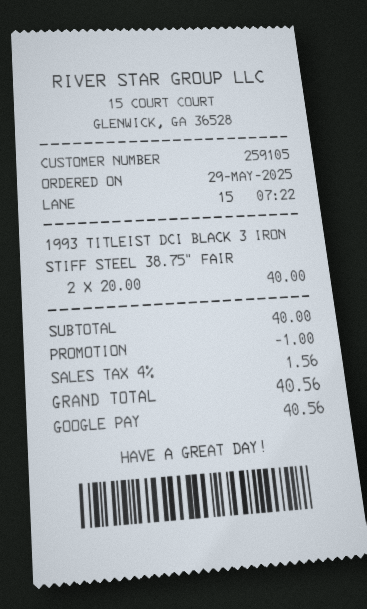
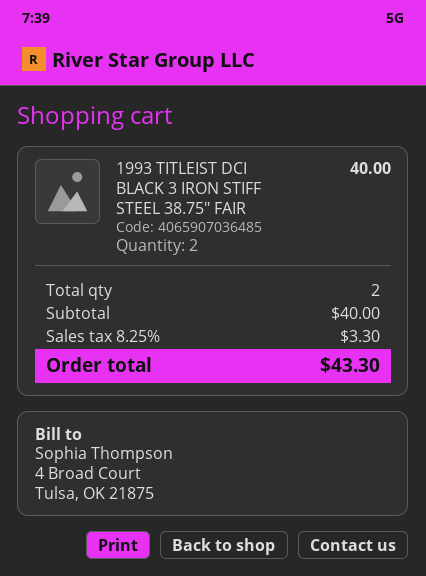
discount: 1.00 -> none
tax: 4% = 1.56 -> 8.25% = 3.30
total: 40.56 -> 43.30

